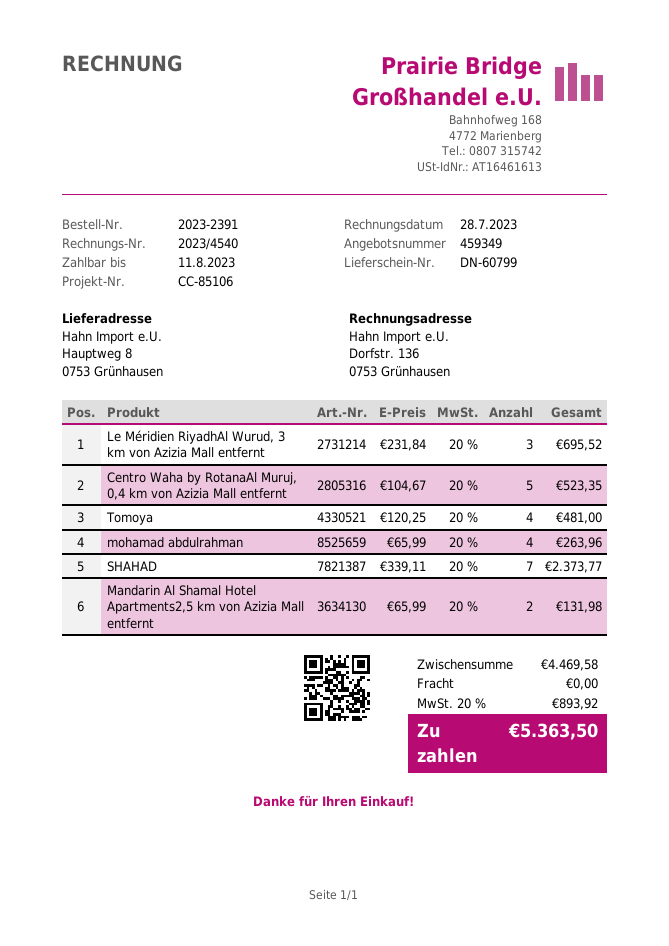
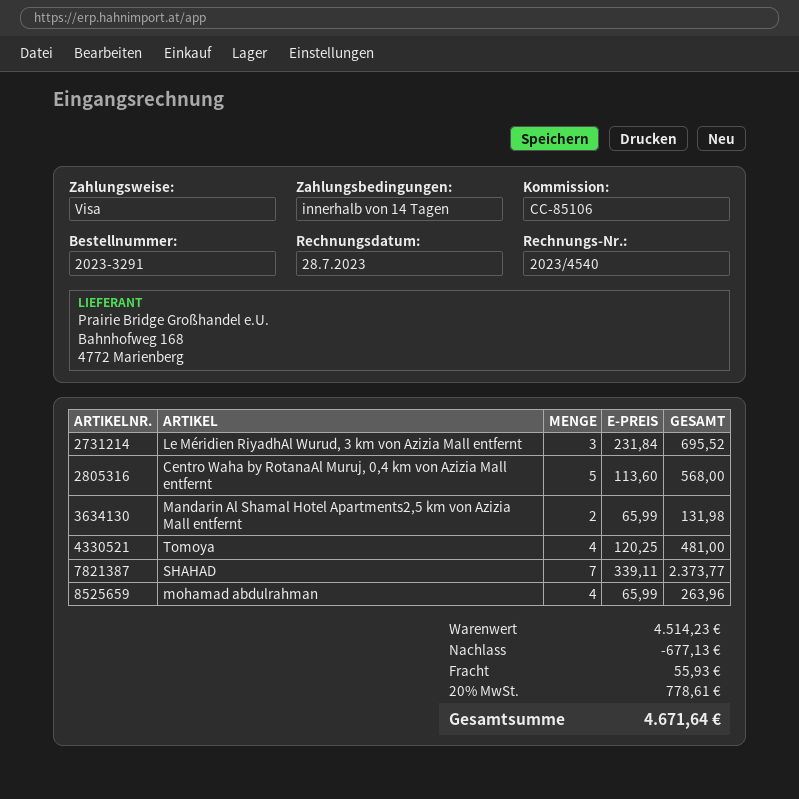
order number: 2023-2391 -> 2023-3291
Centro Waha by RotanaAl Muruj, 0,4 km von Azizia Mall entfernt: 5 x 104.67 = 523.35 -> 5 x 113.60 = 568.00
subtotal: 4469.58 -> 4514.23
discount: none -> 677.13
shipping: 0.00 -> 55.93
tax: 20% = 893.92 -> 20% = 778.61
total: 5363.50 -> 4671.64

